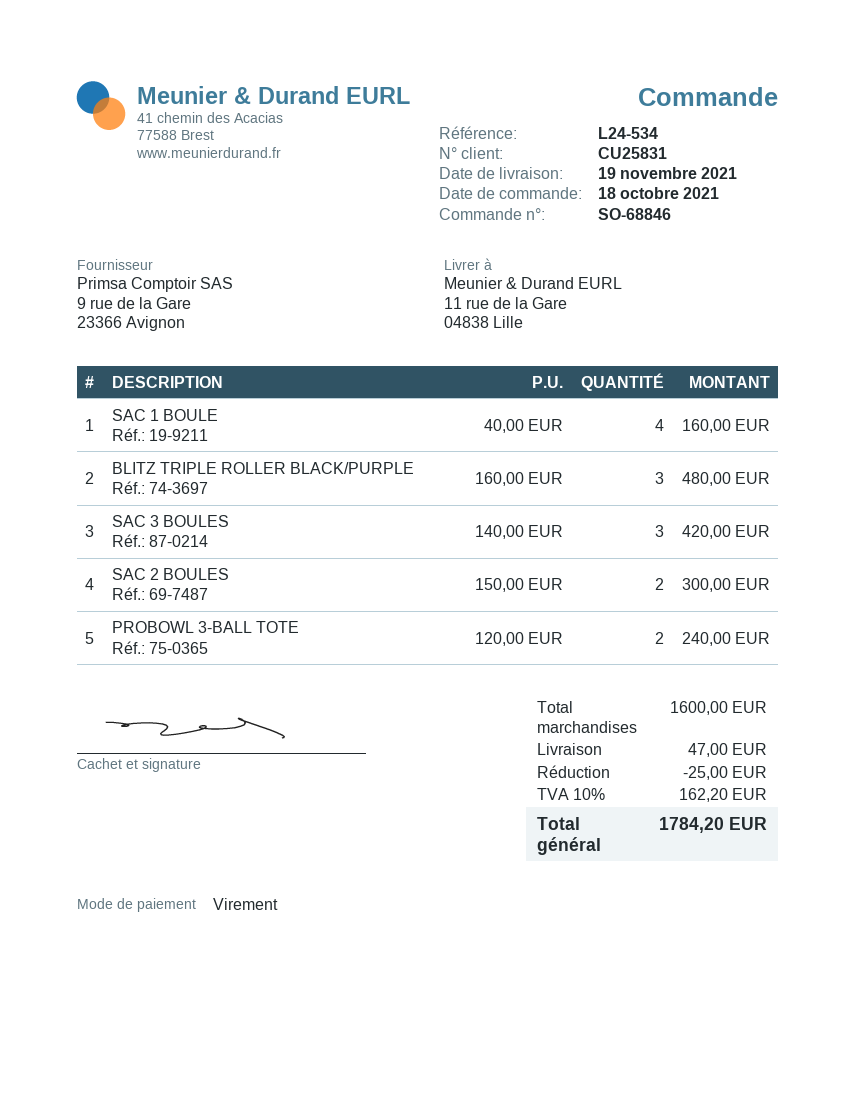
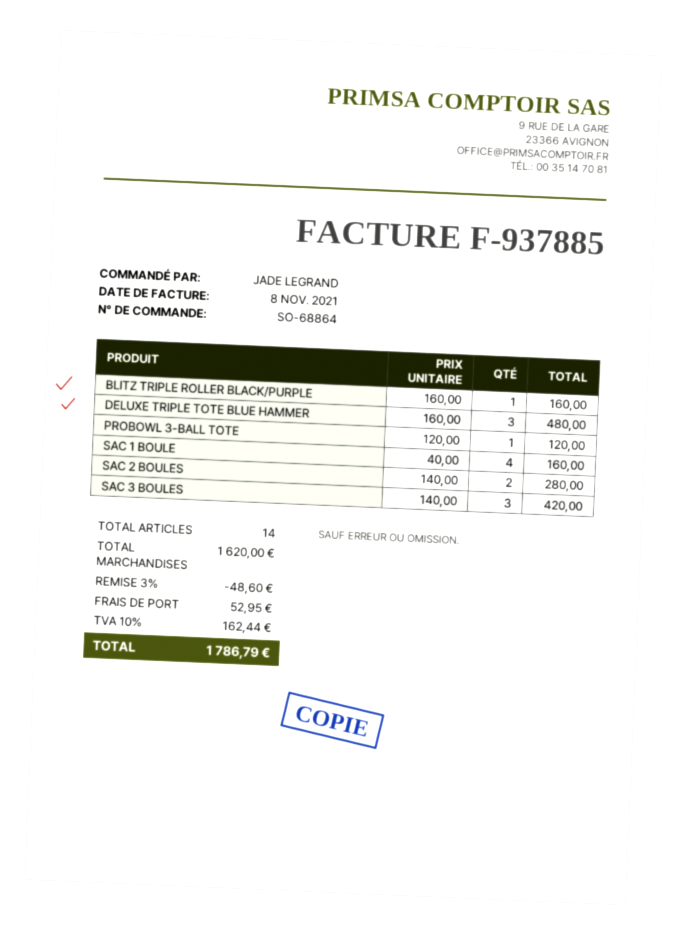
order number: SO-68846 -> SO-68864
BLITZ TRIPLE ROLLER BLACK/PURPLE: 3 x 160.00 = 480.00 -> 1 x 160.00 = 160.00
SAC 2 BOULES: 2 x 150.00 = 300.00 -> 2 x 140.00 = 280.00
PROBOWL 3-BALL TOTE: 2 x 120.00 = 240.00 -> 1 x 120.00 = 120.00
DELUXE TRIPLE TOTE BLUE HAMMER: none -> 3 x 160.00 = 480.00
subtotal: 1600.00 -> 1620.00
discount: 25.00 -> 48.60
shipping: 47.00 -> 52.95
tax: 10% = 162.20 -> 10% = 162.44
total: 1784.20 -> 1786.79

